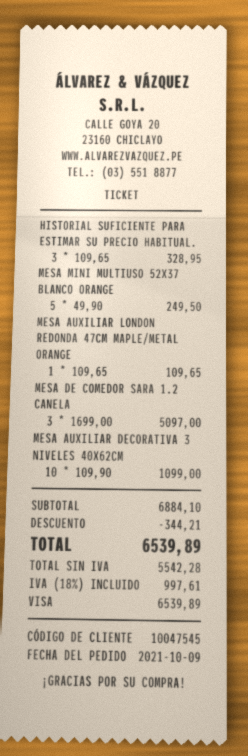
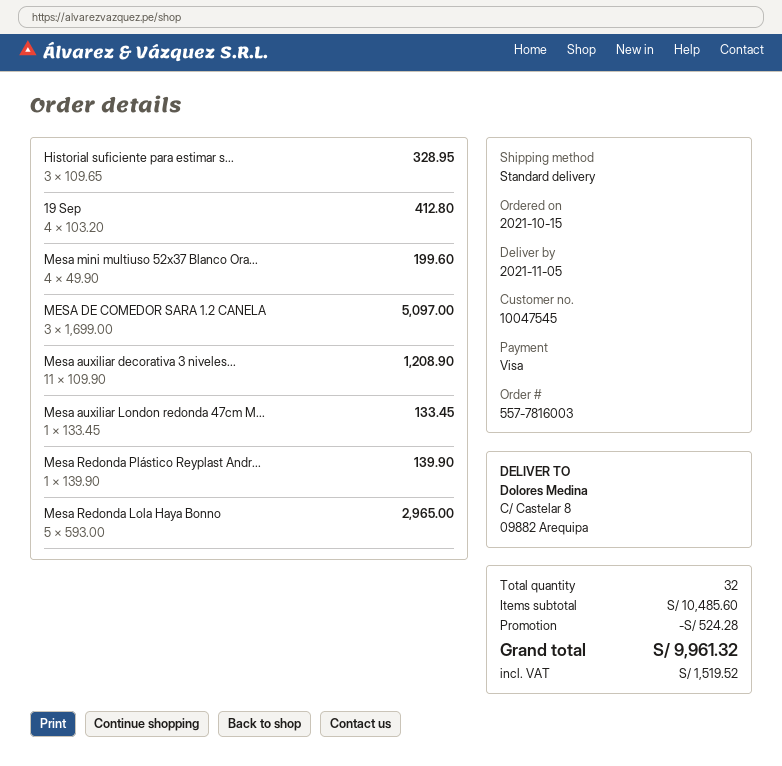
order date: 2021-10-09 -> 2021-10-15
MESA MINI MULTIUSO 52X37 BLANCO ORANGE: 5 x 49.90 = 249.50 -> 4 x 49.90 = 199.60
MESA AUXILIAR LONDON REDONDA 47CM MAPLE/METAL ORANGE: 1 x 109.65 = 109.65 -> 1 x 133.45 = 133.45
MESA AUXILIAR DECORATIVA 3 NIVELES 40X62CM: 10 x 109.90 = 1099.00 -> 11 x 109.90 = 1208.90
19 Sep: none -> 4 x 103.20 = 412.80
Mesa Redonda Plástico Reyplast Andr...: none -> 1 x 139.90 = 139.90
Mesa Redonda Lola Haya Bonno: none -> 5 x 593.00 = 2965.00
subtotal: 6884.10 -> 10485.60
discount: 344.21 -> 524.28
tax: 997.61 -> 1519.52
total: 6539.89 -> 9961.32

